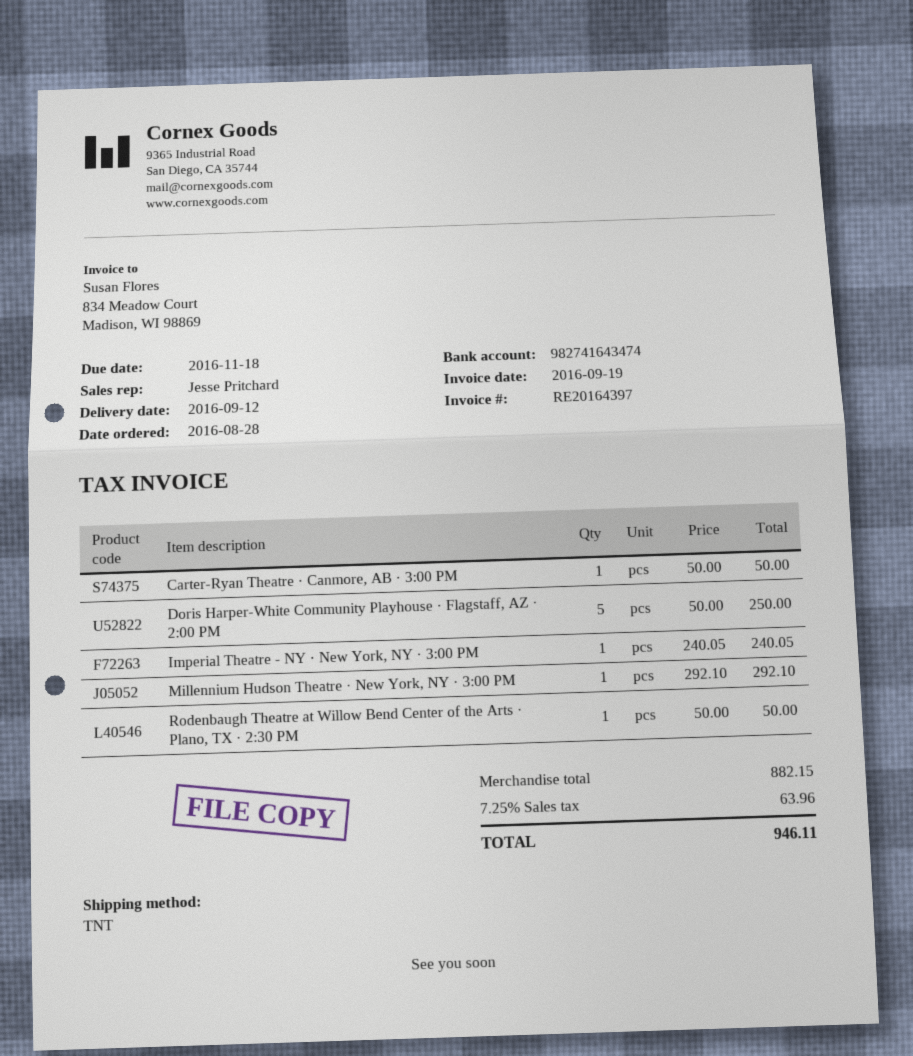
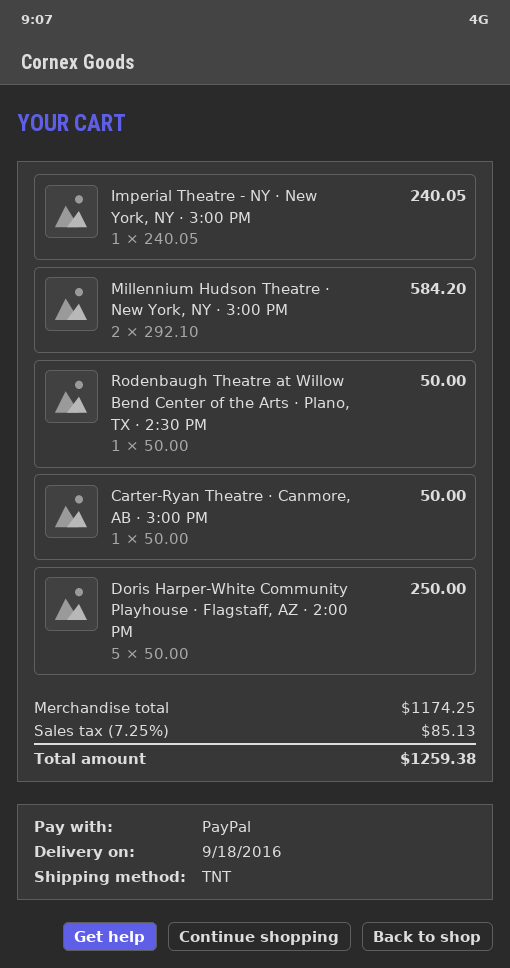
delivery date: 2016-09-12 -> 2016-09-18
Millennium Hudson Theatre · New York, NY · 3:00 PM: 1 x 292.10 = 292.10 -> 2 x 292.10 = 584.20
subtotal: 882.15 -> 1174.25
tax: 7.25% = 63.96 -> 7.25% = 85.13
total: 946.11 -> 1259.38

